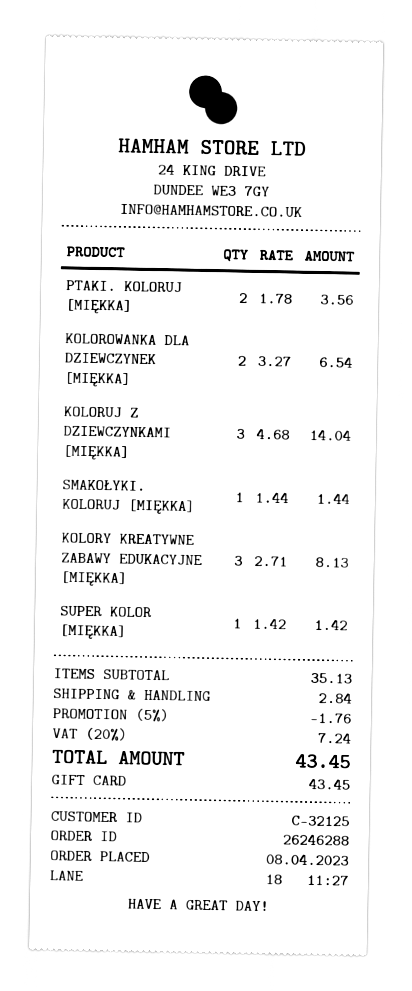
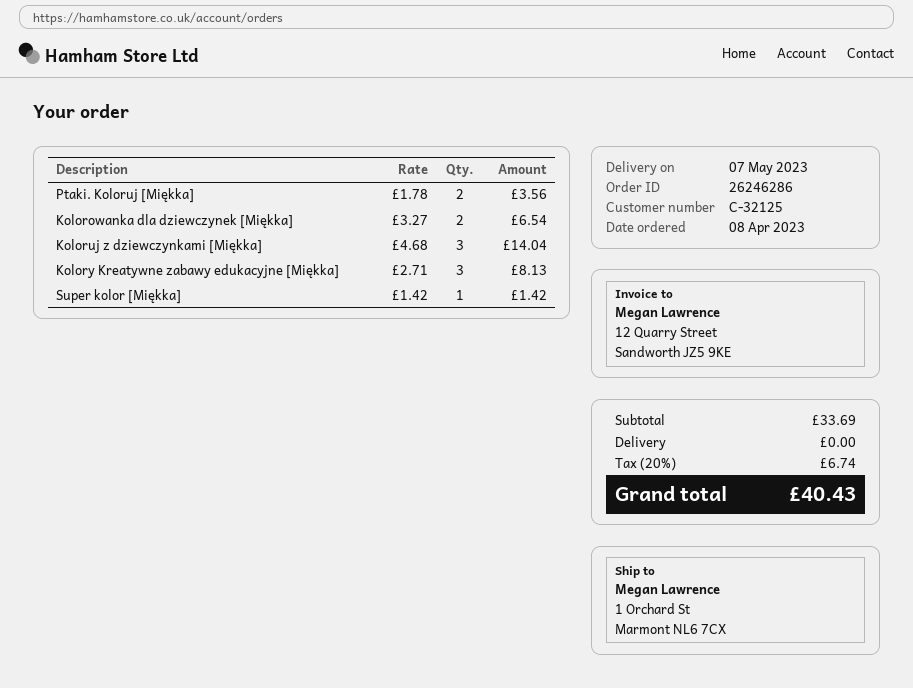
order number: 26246288 -> 26246286
SMAKOŁYKI. KOLORUJ [MIĘKKA]: 1 x 1.44 = 1.44 -> none
subtotal: 35.13 -> 33.69
discount: 5% = 1.76 -> none
shipping: 2.84 -> 0.00
tax: 20% = 7.24 -> 20% = 6.74
total: 43.45 -> 40.43

